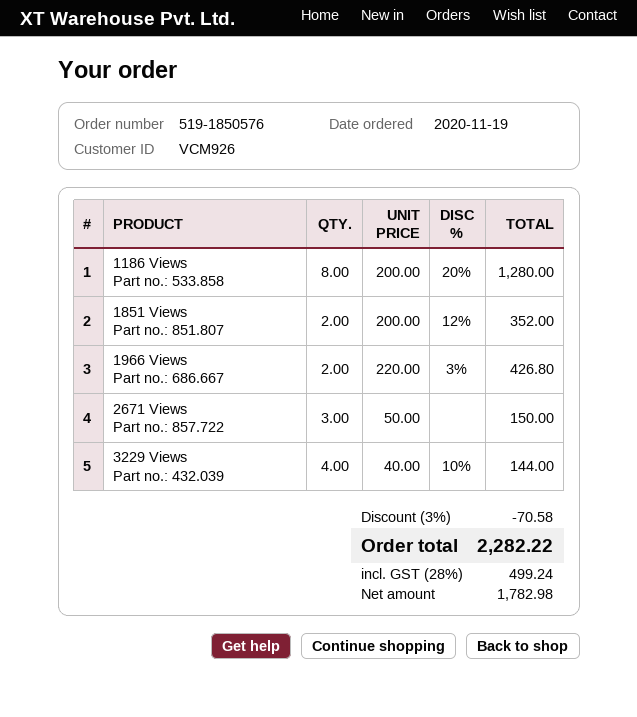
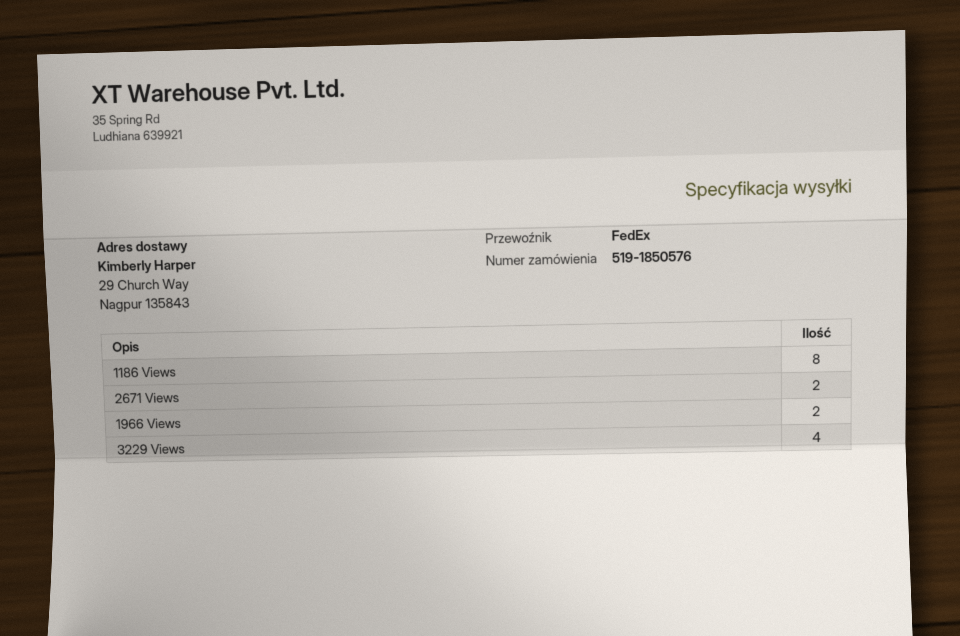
1851 Views: 2 -> none
2671 Views: 3 -> 2

